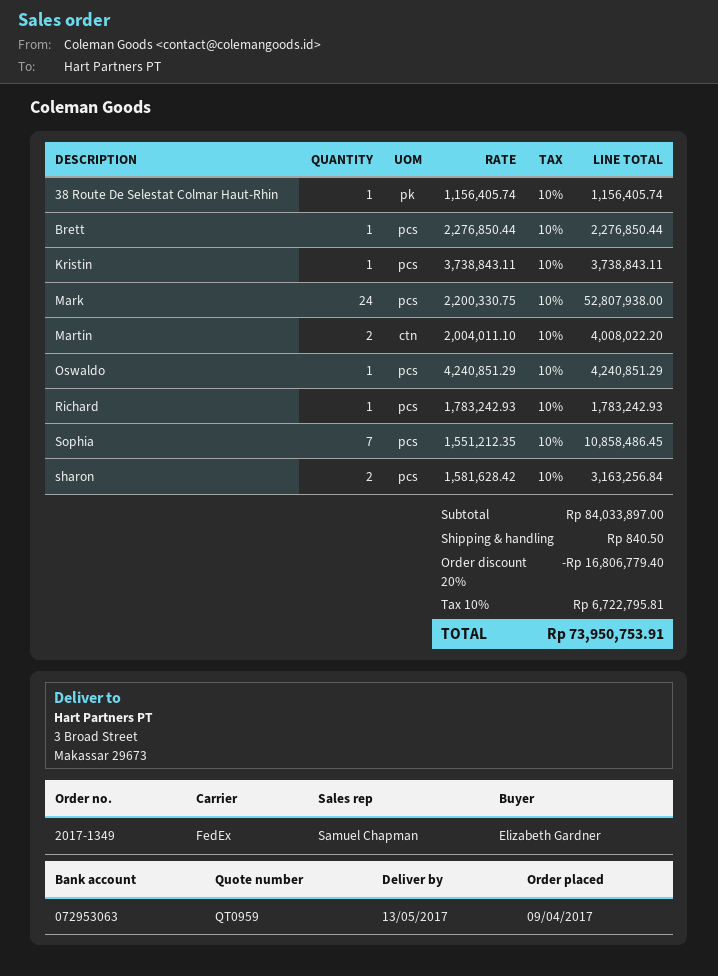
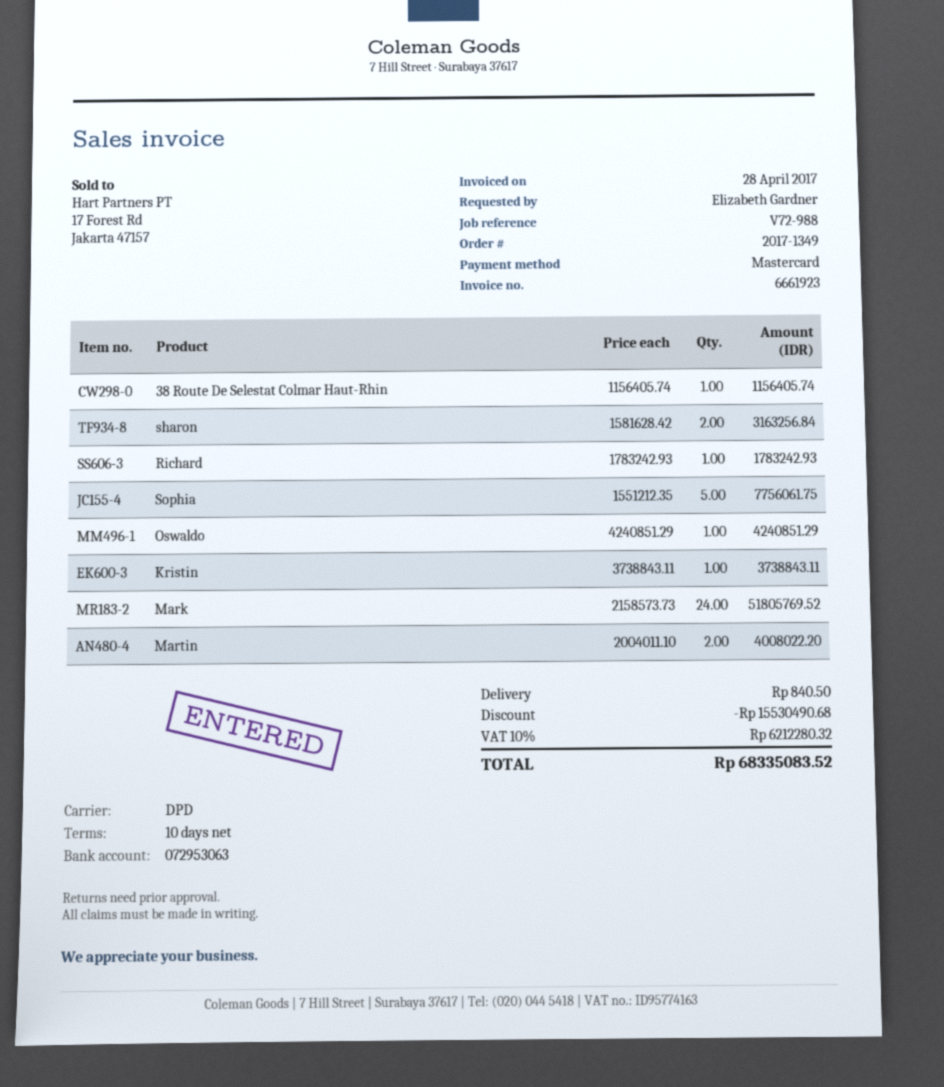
shipping method: FedEx -> DPD
Brett: 1 x 2276850.44 = 2276850.44 -> none
Mark: 24 x 2200330.75 = 52807938.00 -> 24 x 2158573.73 = 51805769.52
Sophia: 7 x 1551212.35 = 10858486.45 -> 5 x 1551212.35 = 7756061.75
discount: 16806779.40 -> 15530490.68
tax: 10% = 6722795.81 -> 10% = 6212280.32
total: 73950753.91 -> 68335083.52

